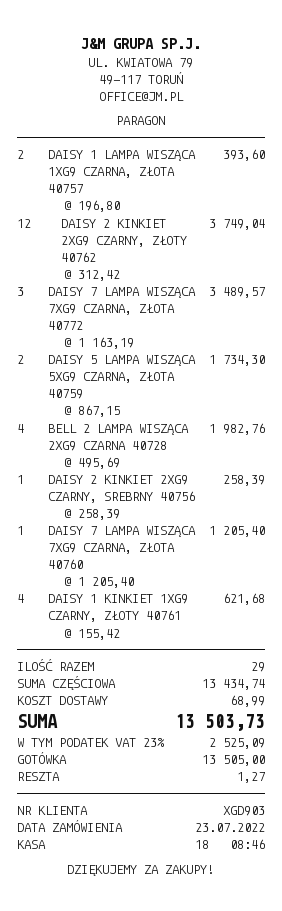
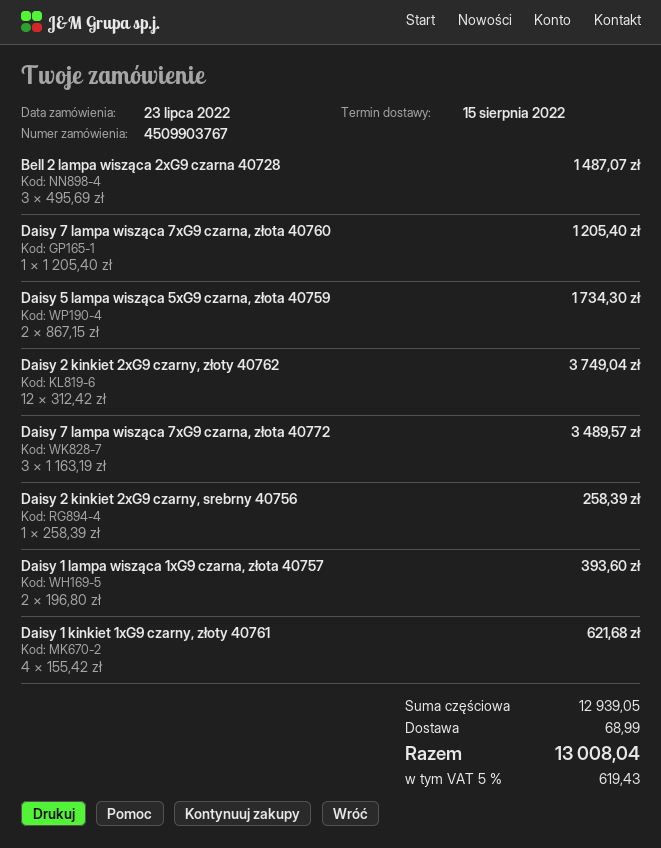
BELL 2 LAMPA WISZĄCA 2XG9 CZARNA 40728: 4 x 495.69 = 1982.76 -> 3 x 495.69 = 1487.07
subtotal: 13434.74 -> 12939.05
tax: 23% = 2525.09 -> 5% = 619.43
total: 13503.73 -> 13008.04

